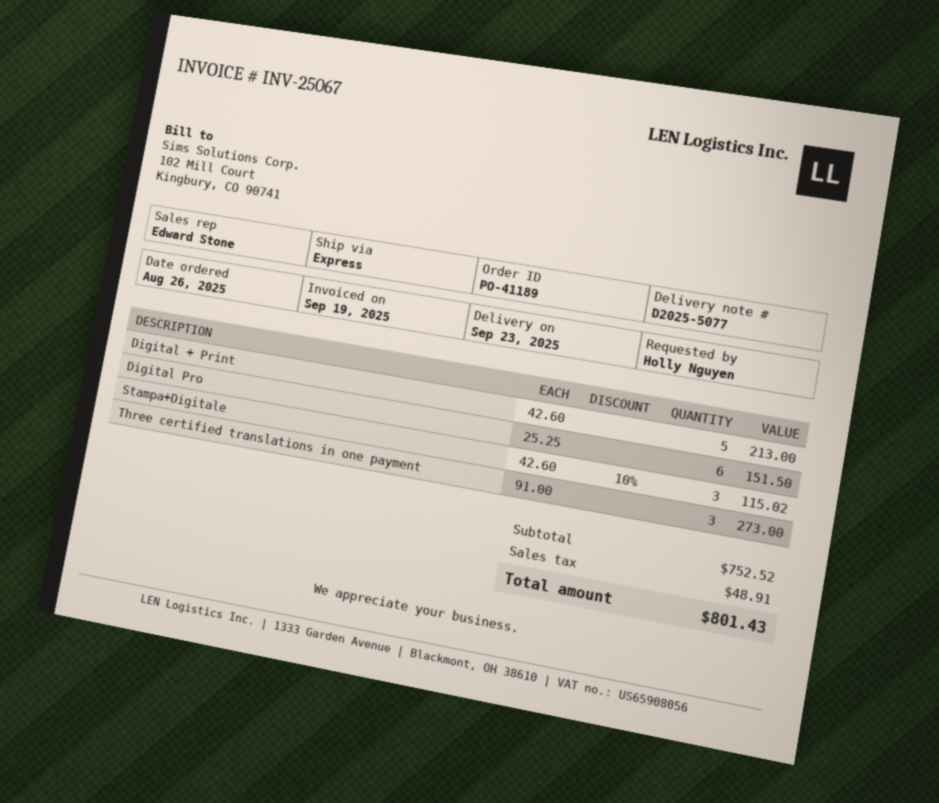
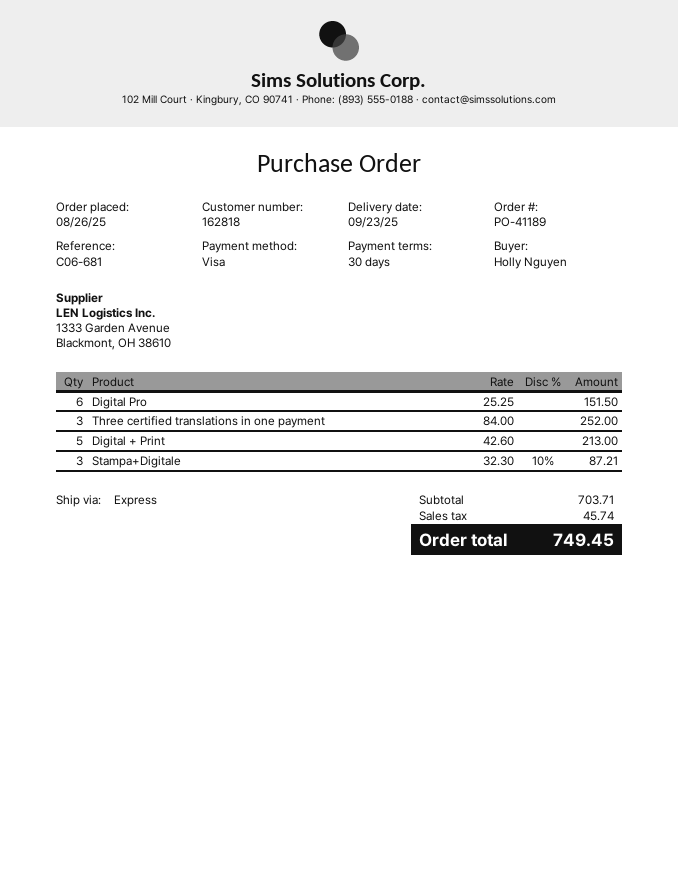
Stampa+Digitale: 3 x 42.60 - 10% = 115.02 -> 3 x 32.30 - 10% = 87.21
Three certified translations in one payment: 3 x 91.00 = 273.00 -> 3 x 84.00 = 252.00
subtotal: 752.52 -> 703.71
tax: 48.91 -> 45.74
total: 801.43 -> 749.45

